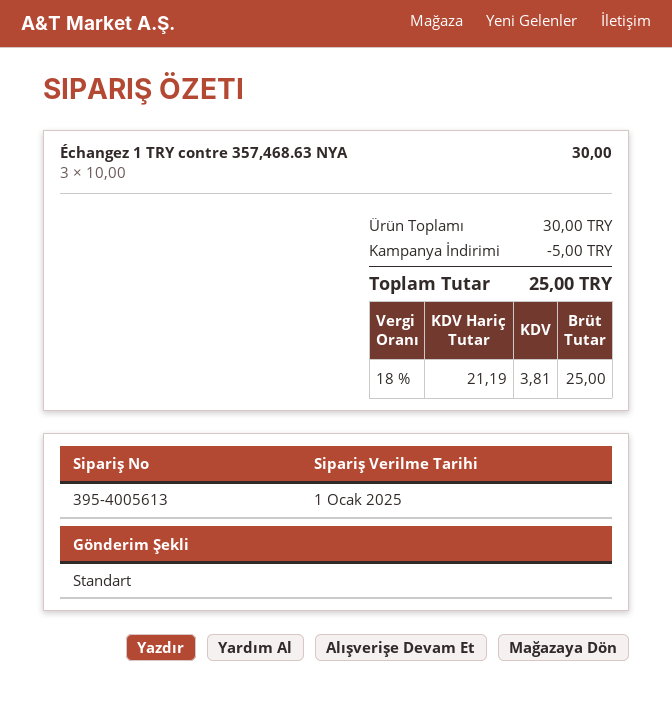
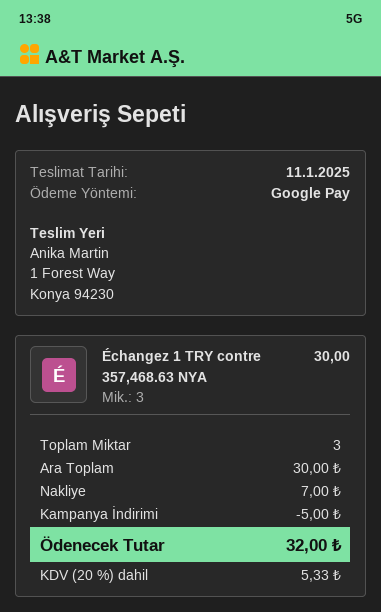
shipping: none -> 7.00
tax: 18% = 3.81 -> 20% = 5.33
total: 25.00 -> 32.00

